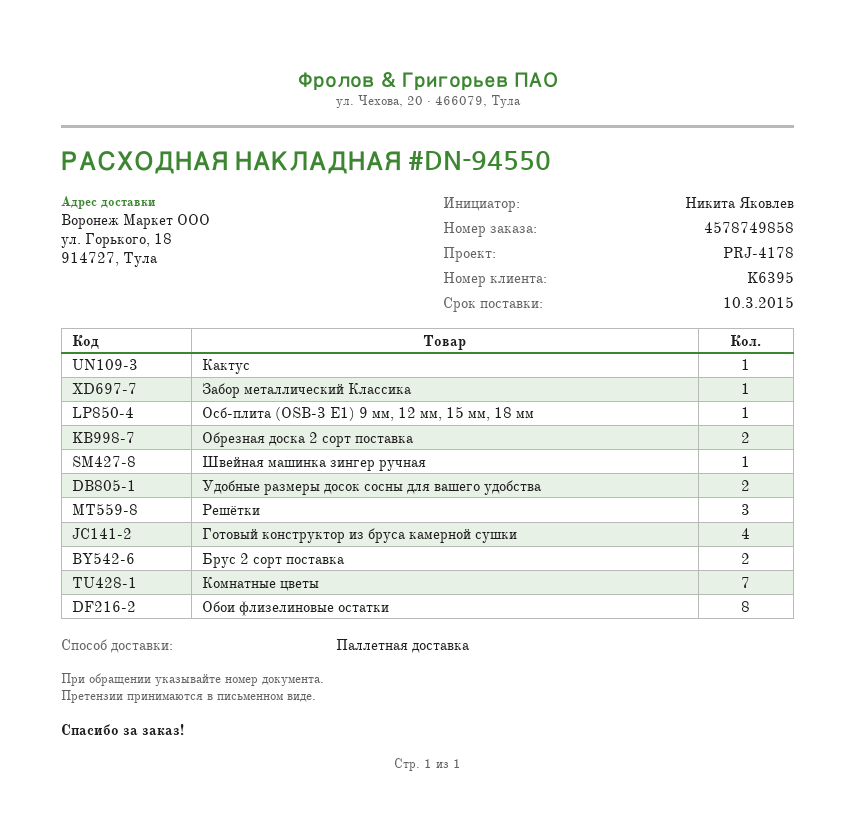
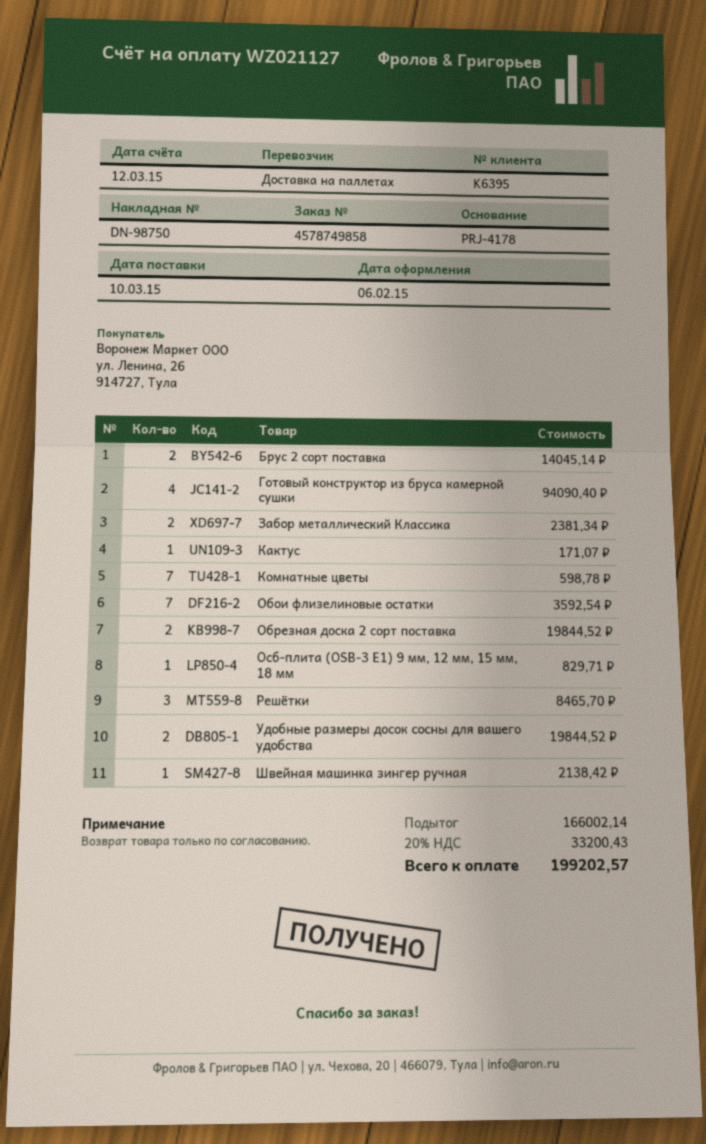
delivery note number: DN-94550 -> DN-98750
Забор металлический Классика: 1 -> 2
Обои флизелиновые остатки: 8 -> 7

